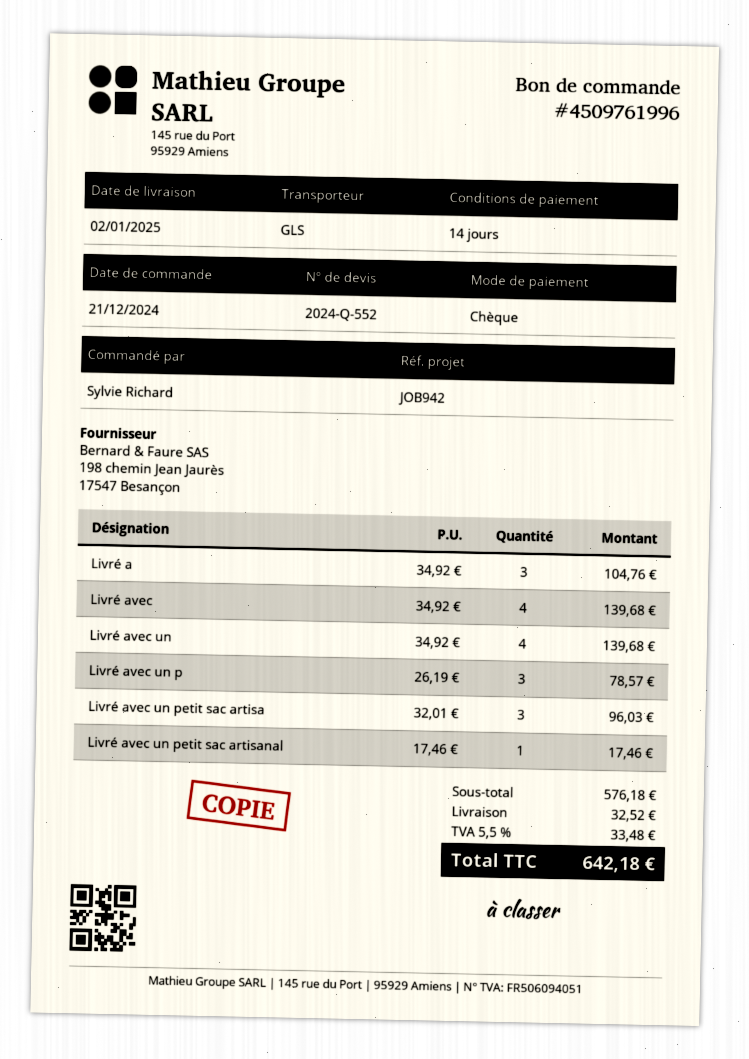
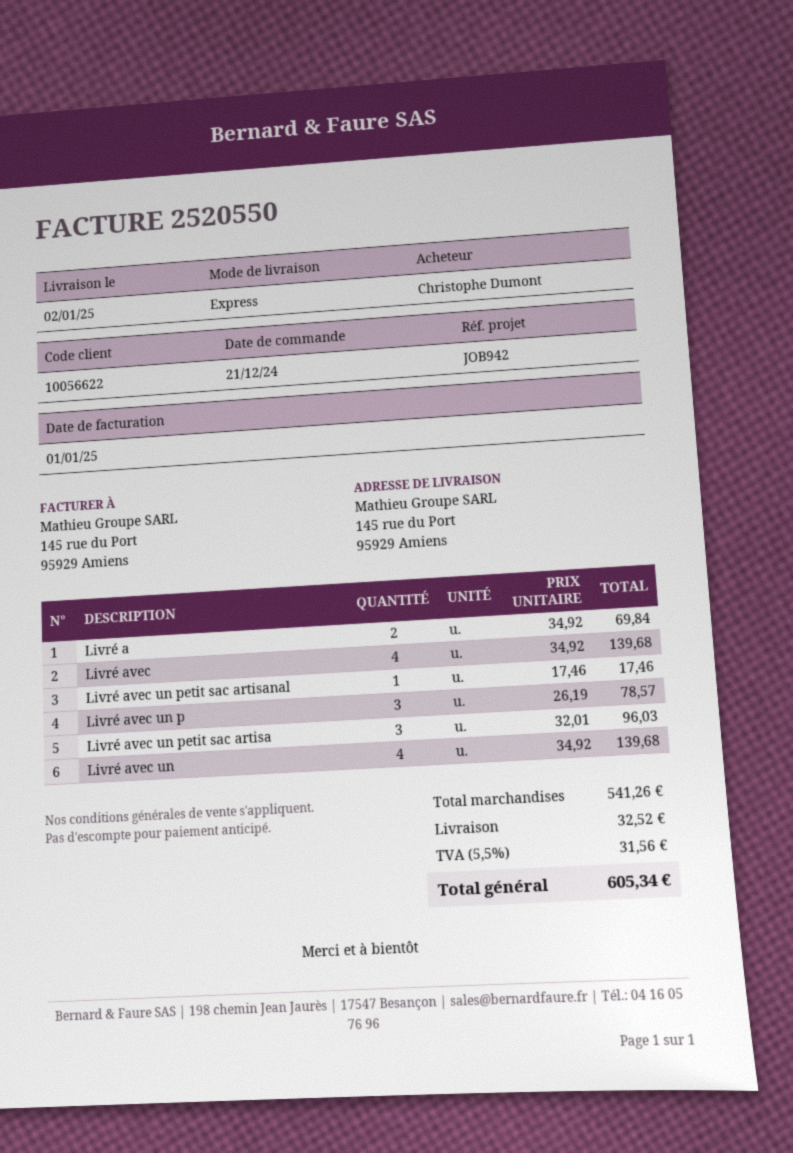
ordered by: Sylvie Richard -> Christophe Dumont
shipping method: GLS -> express
Livré a: 3 x 34.92 = 104.76 -> 2 x 34.92 = 69.84
subtotal: 576.18 -> 541.26
tax: 5.5% = 33.48 -> 5.5% = 31.56
total: 642.18 -> 605.34

